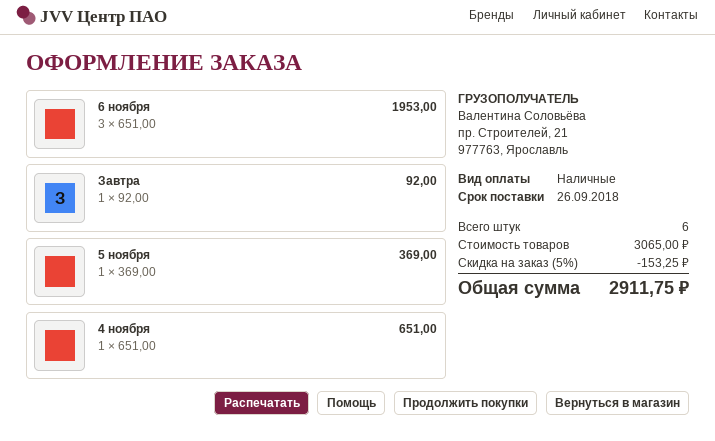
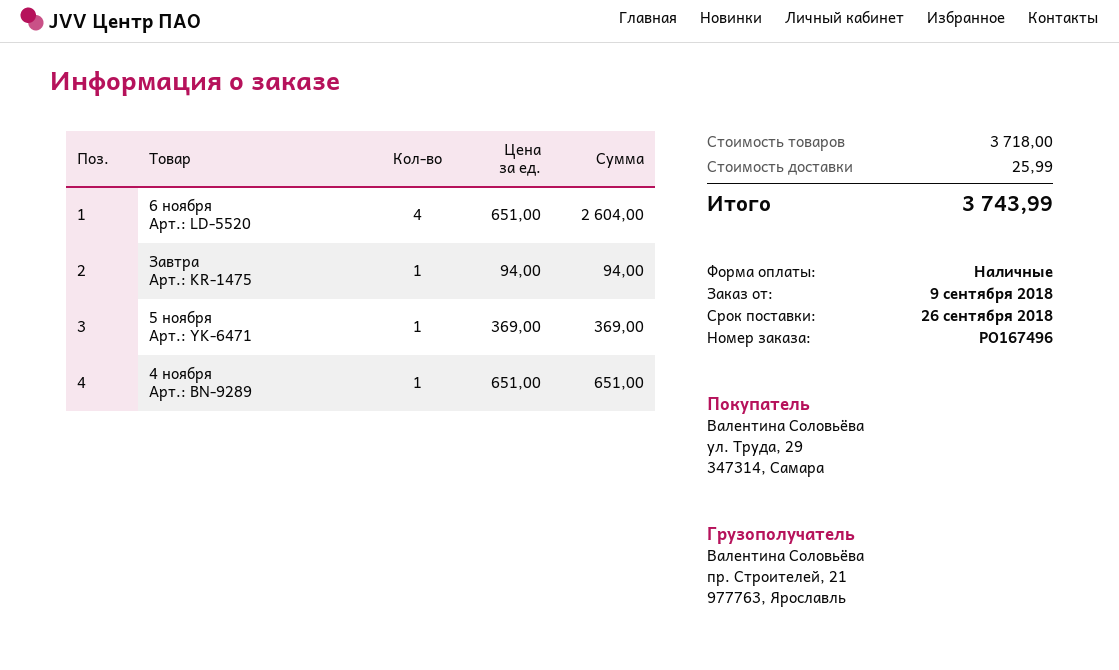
6 ноября: 3 x 651.00 = 1953.00 -> 4 x 651.00 = 2604.00
Завтра: 1 x 92.00 = 92.00 -> 1 x 94.00 = 94.00
subtotal: 3065.00 -> 3718.00
discount: 5% = 153.25 -> none
shipping: none -> 25.99
total: 2911.75 -> 3743.99

